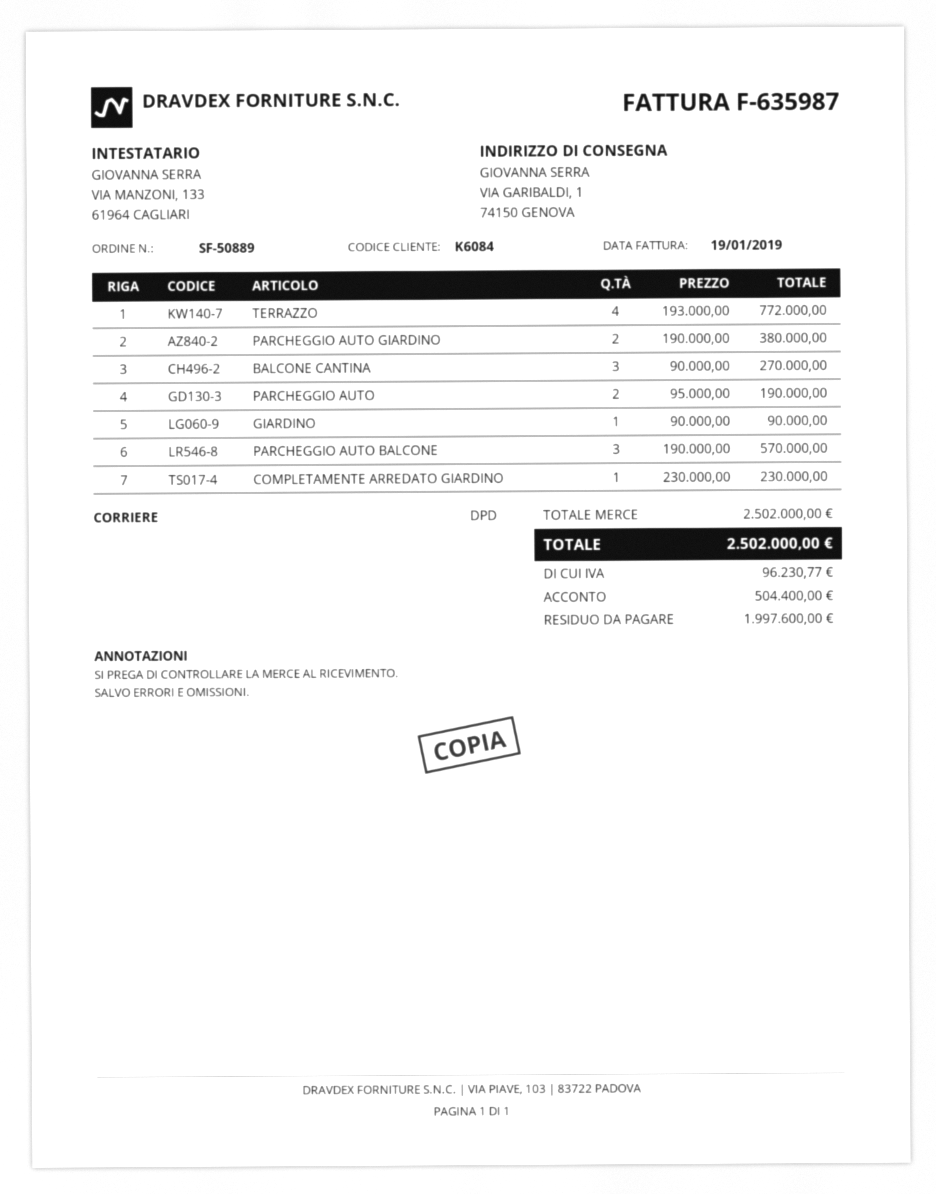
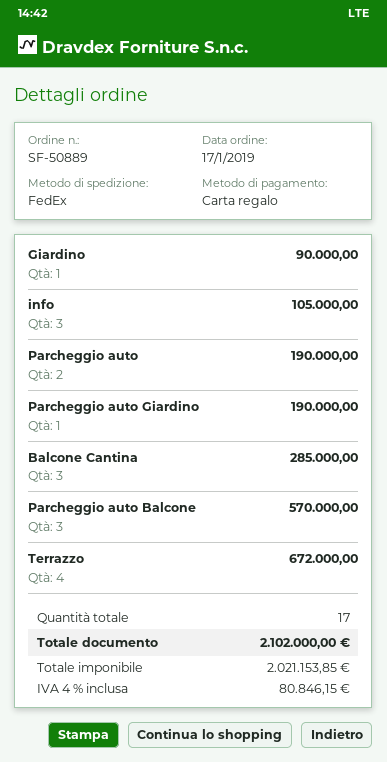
shipping method: DPD -> FedEx
TERRAZZO: 4 for 772000.00 -> 4 for 672000.00
PARCHEGGIO AUTO GIARDINO: 2 for 380000.00 -> 1 for 190000.00
BALCONE CANTINA: 3 for 270000.00 -> 3 for 285000.00
COMPLETAMENTE ARREDATO GIARDINO: 1 for 230000.00 -> none
info: none -> 3 for 105000.00
tax: 96230.77 -> 80846.15
total: 2502000.00 -> 2102000.00

